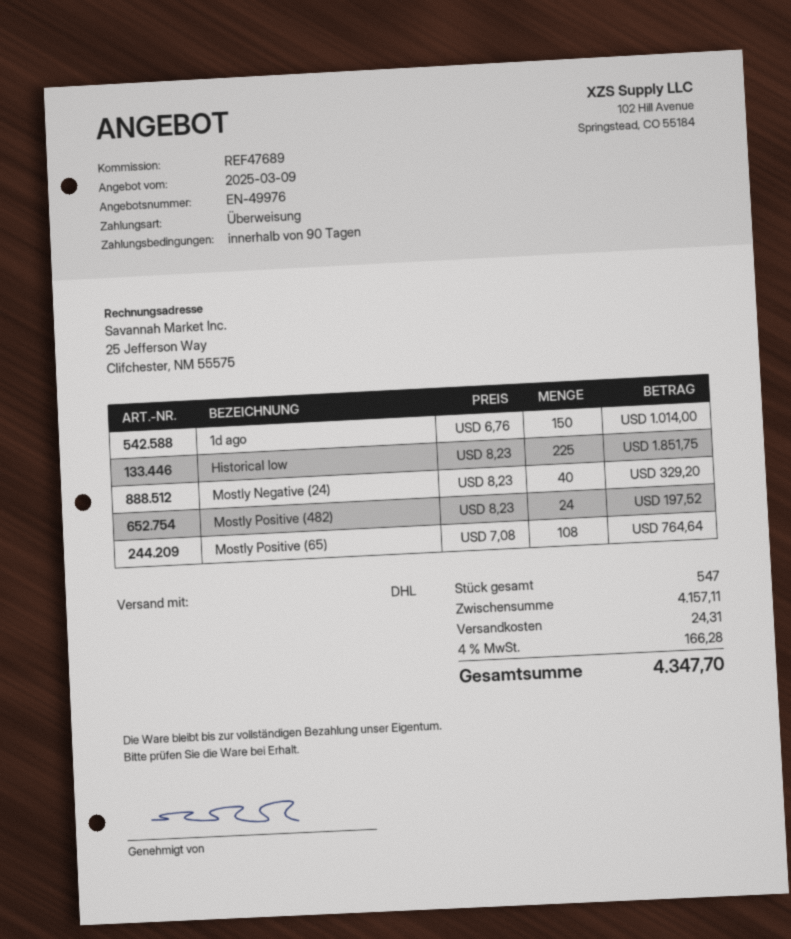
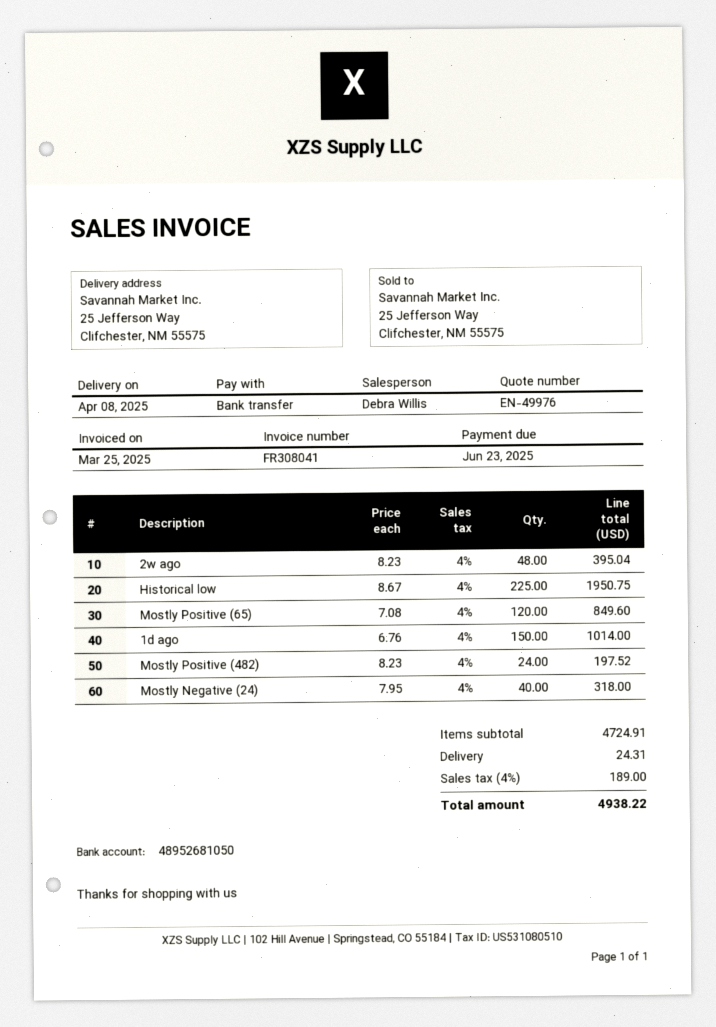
Historical low: 225 x 8.23 = 1851.75 -> 225 x 8.67 = 1950.75
Mostly Negative (24): 40 x 8.23 = 329.20 -> 40 x 7.95 = 318.00
Mostly Positive (65): 108 x 7.08 = 764.64 -> 120 x 7.08 = 849.60
2w ago: none -> 48 x 8.23 = 395.04
subtotal: 4157.11 -> 4724.91
tax: 4% = 166.28 -> 4% = 189.00
total: 4347.70 -> 4938.22

